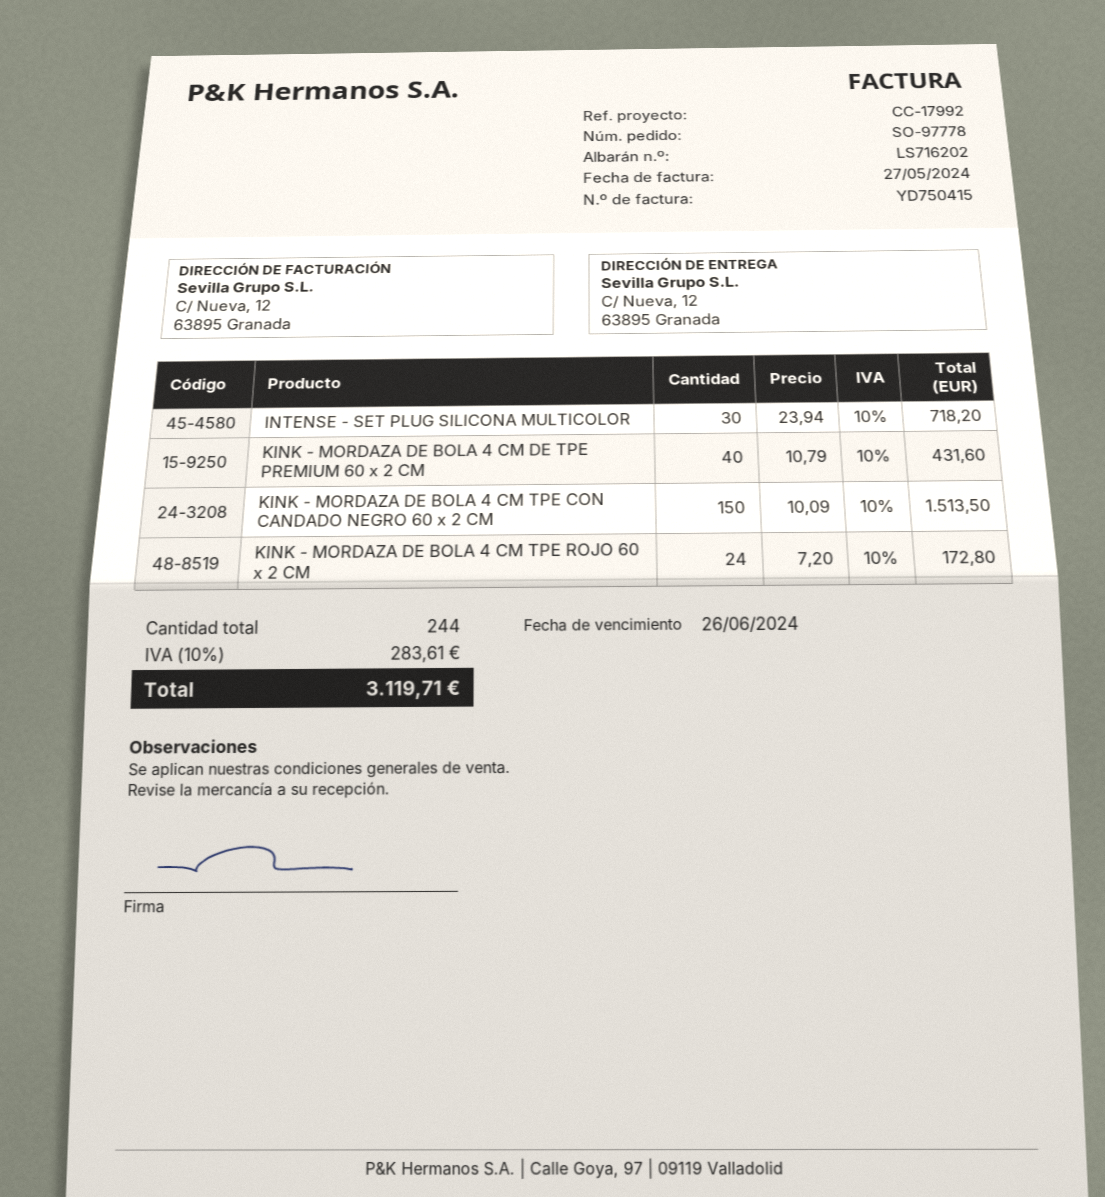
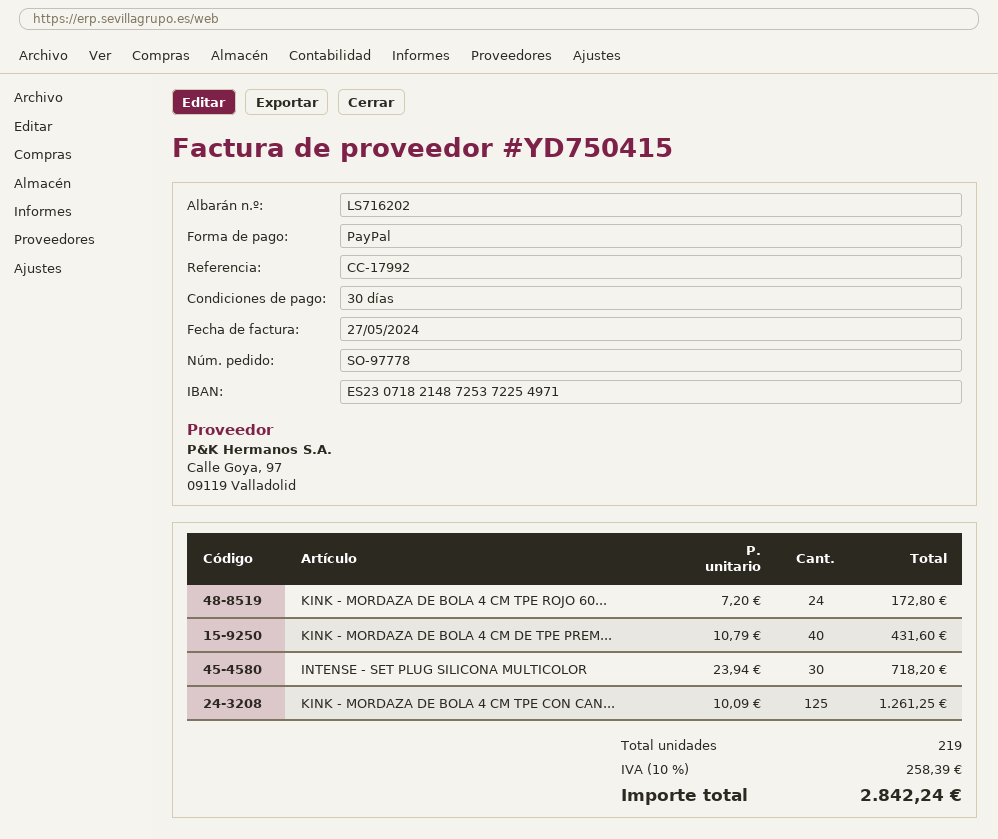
KINK - MORDAZA DE BOLA 4 CM TPE CON CANDADO NEGRO 60 x 2 CM: 150 x 10.09 = 1513.50 -> 125 x 10.09 = 1261.25
total quantity: 244 -> 219
tax: 10% = 283.61 -> 10% = 258.39
total: 3119.71 -> 2842.24

